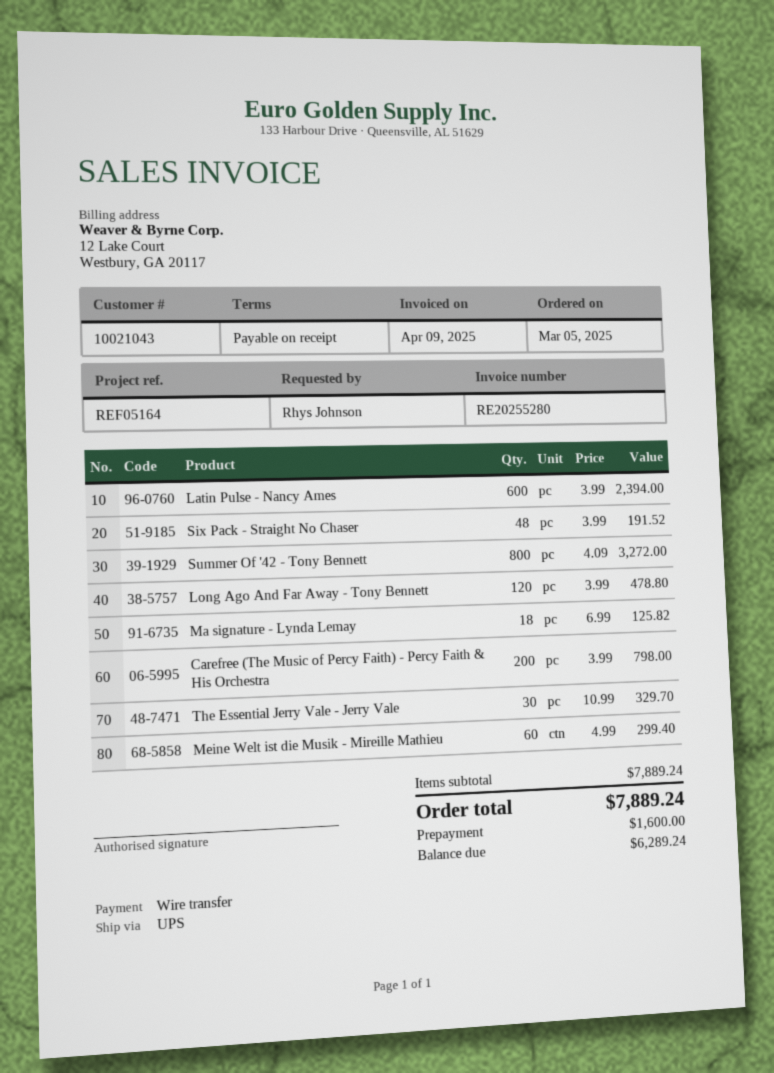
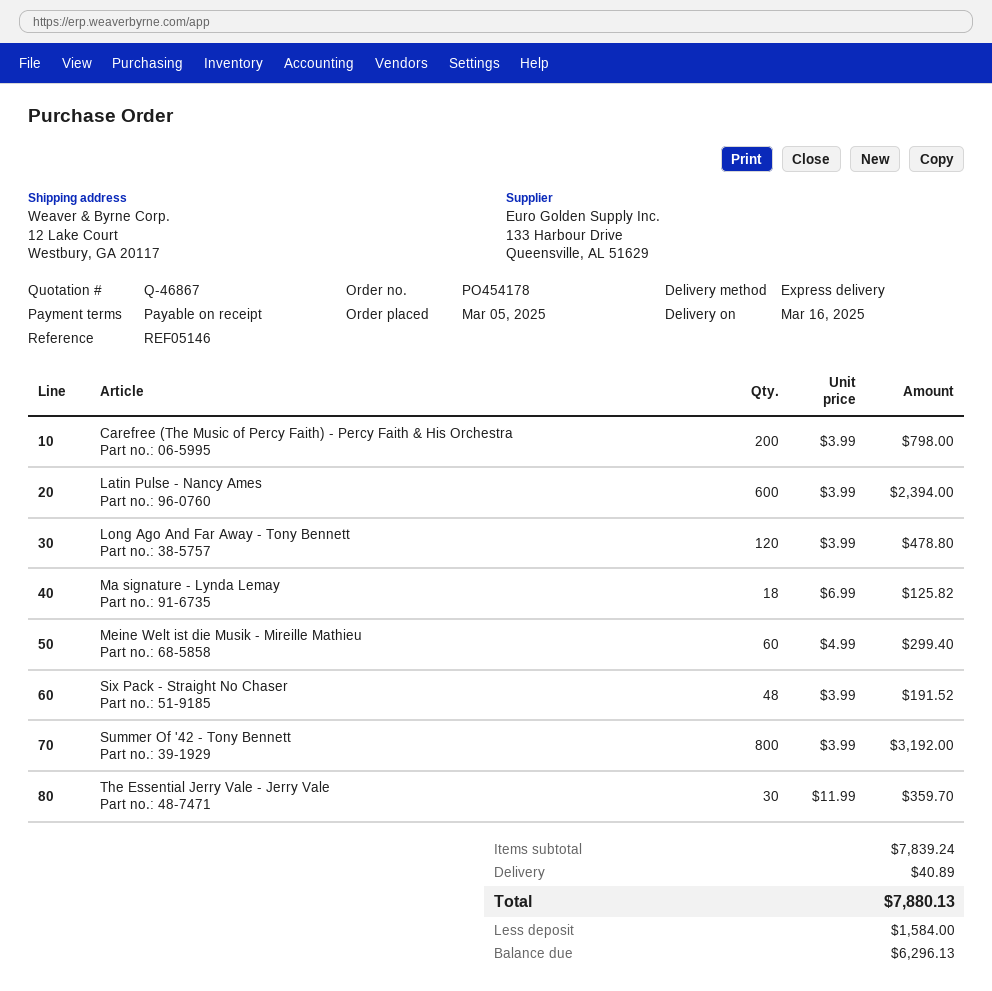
reference: REF05164 -> REF05146
shipping method: UPS -> express
Summer Of '42 - Tony Bennett: 800 x 4.09 = 3272.00 -> 800 x 3.99 = 3192.00
The Essential Jerry Vale - Jerry Vale: 30 x 10.99 = 329.70 -> 30 x 11.99 = 359.70
subtotal: 7889.24 -> 7839.24
shipping: none -> 40.89
total: 7889.24 -> 7880.13
deposit: 1600.00 -> 1584.00
balance: 6289.24 -> 6296.13

